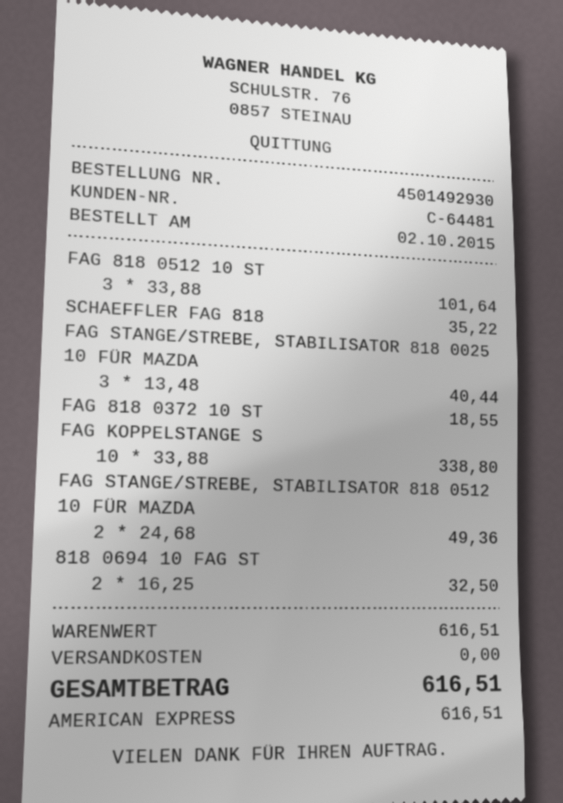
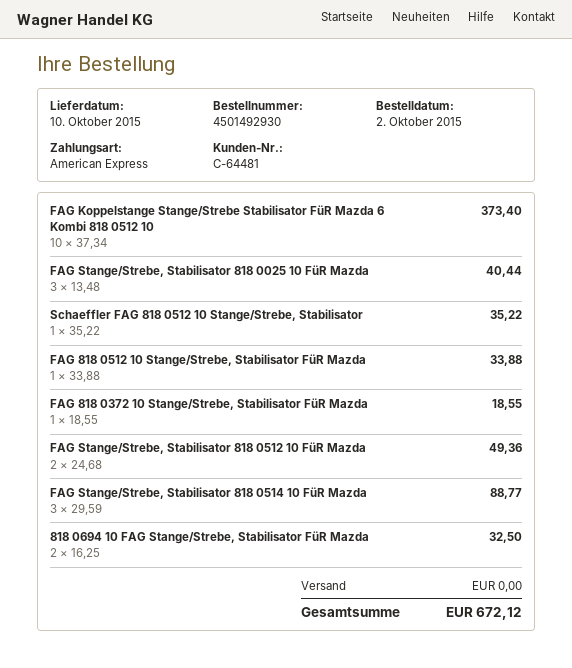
FAG 818 0512 10 ST: 3 x 33.88 = 101.64 -> 1 x 33.88 = 33.88
FAG KOPPELSTANGE S: 10 x 33.88 = 338.80 -> 10 x 37.34 = 373.40
FAG Stange/Strebe, Stabilisator 818 0514 10 FüR Mazda: none -> 3 x 29.59 = 88.77
total: 616.51 -> 672.12

